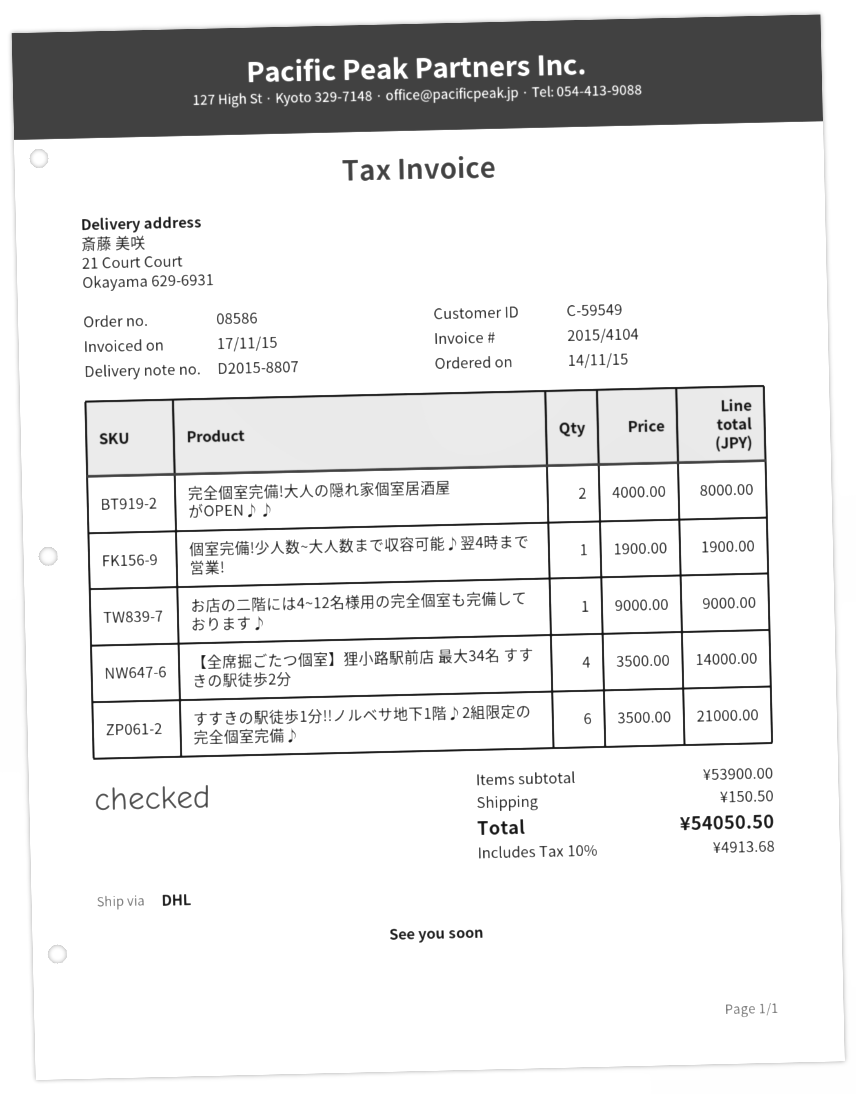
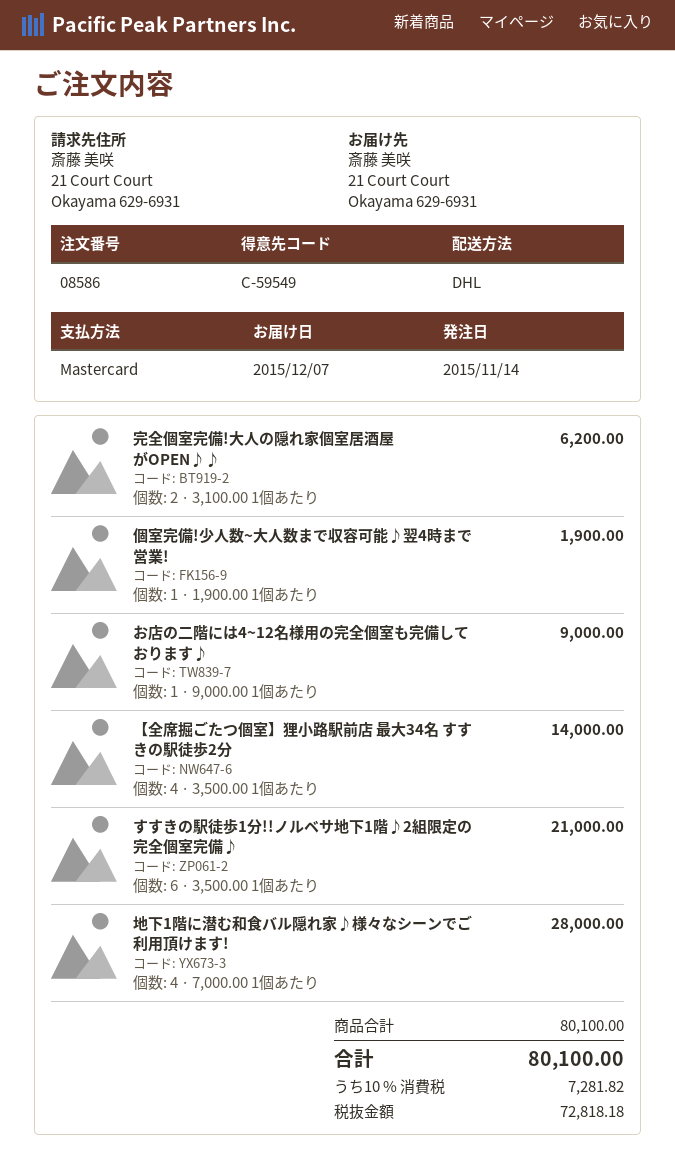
完全個室完備!大人の隠れ家個室居酒屋がOPEN♪♪: 2 x 4000.00 = 8000.00 -> 2 x 3100.00 = 6200.00
地下1階に潜む和食バル隠れ家♪様々なシーンでご利用頂けます!: none -> 4 x 7000.00 = 28000.00
subtotal: 53900.00 -> 80100.00
shipping: 150.50 -> none
tax: 10% = 4913.68 -> 10% = 7281.82
total: 54050.50 -> 80100.00

